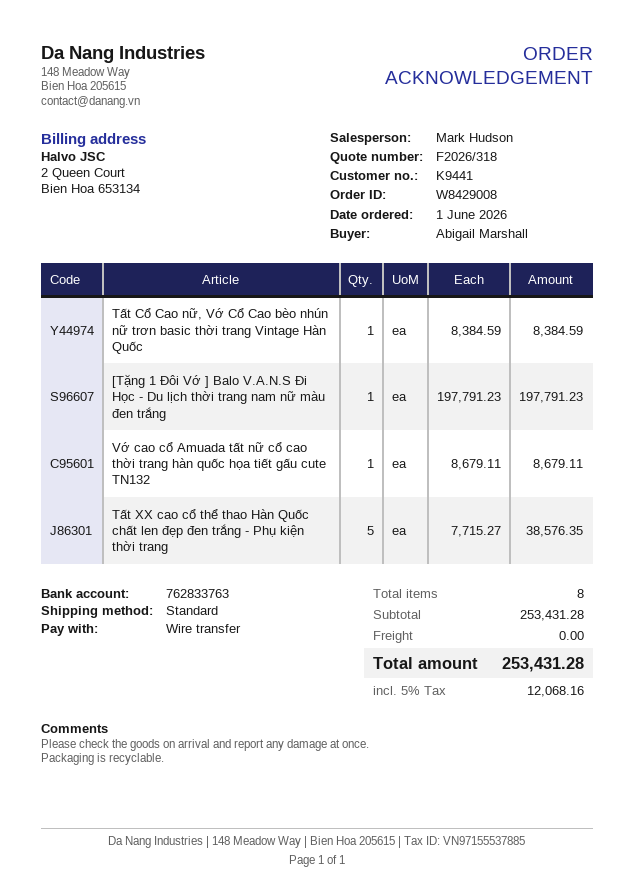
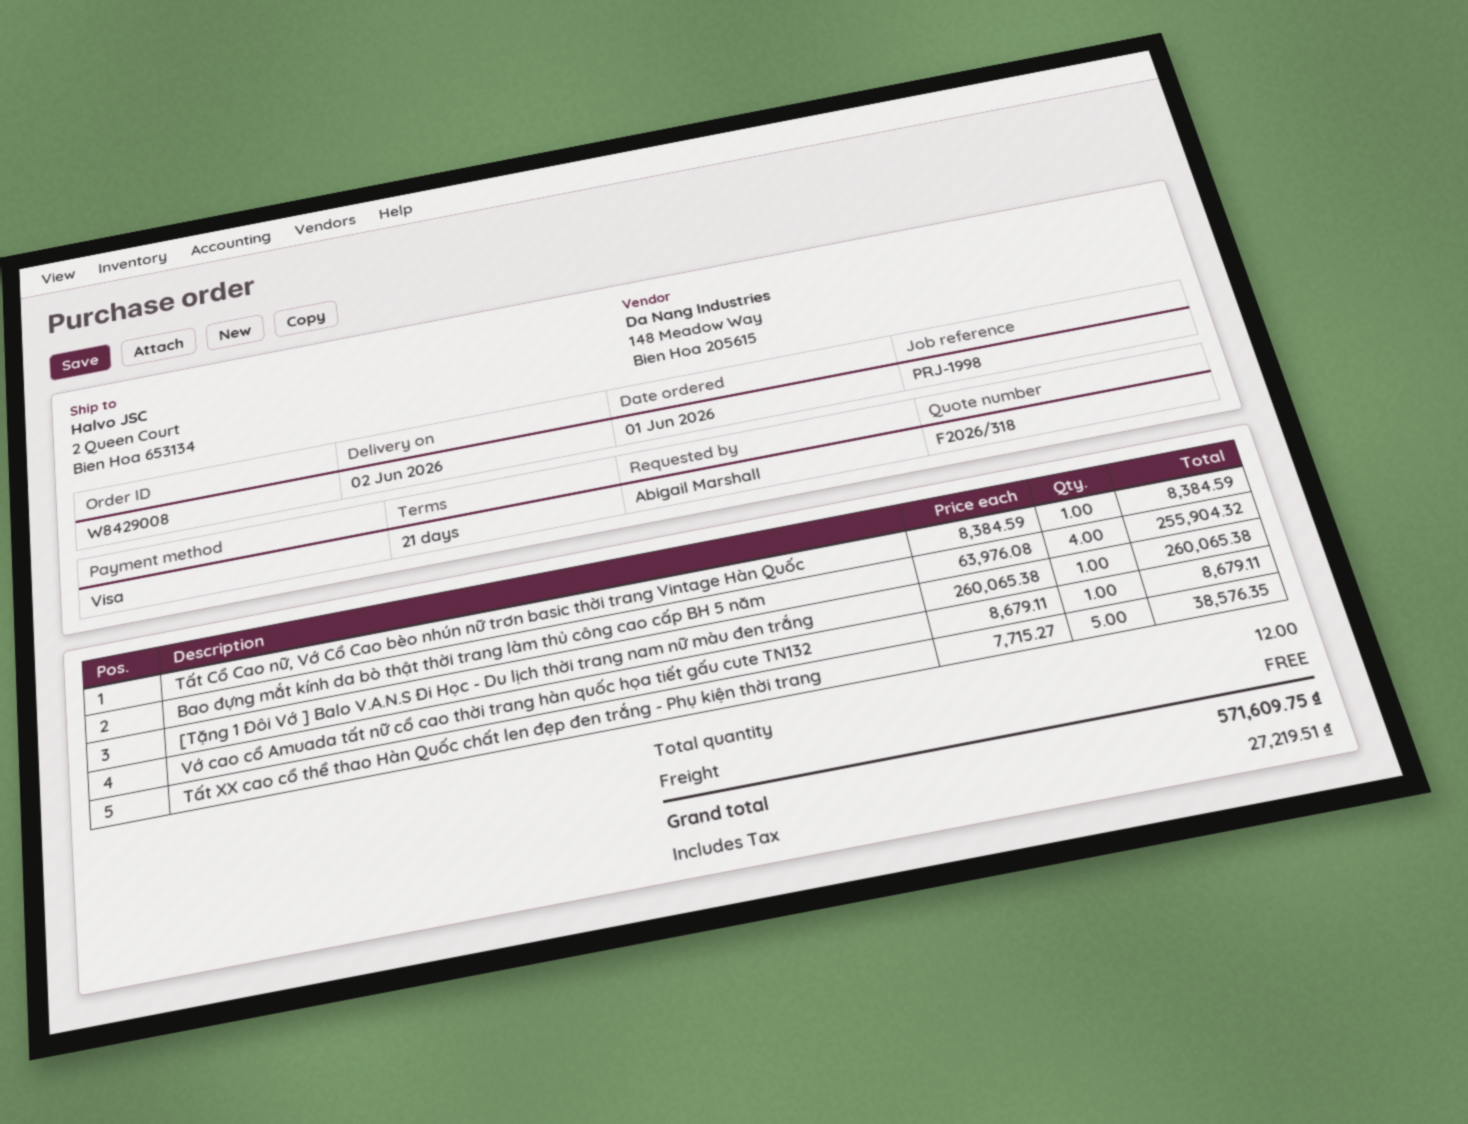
payment method: bank transfer -> Visa
[Tặng 1 Đôi Vớ ] Balo V.A.N.S Đi Học - Du lịch thời trang nam nữ màu đen trắng: 1 x 197791.23 = 197791.23 -> 1 x 260065.38 = 260065.38
Bao đựng mắt kính da bò thật thời trang làm thủ công cao cấp BH 5 năm: none -> 4 x 63976.08 = 255904.32
total quantity: 8 -> 12
tax: 12068.16 -> 27219.51
total: 253431.28 -> 571609.75

